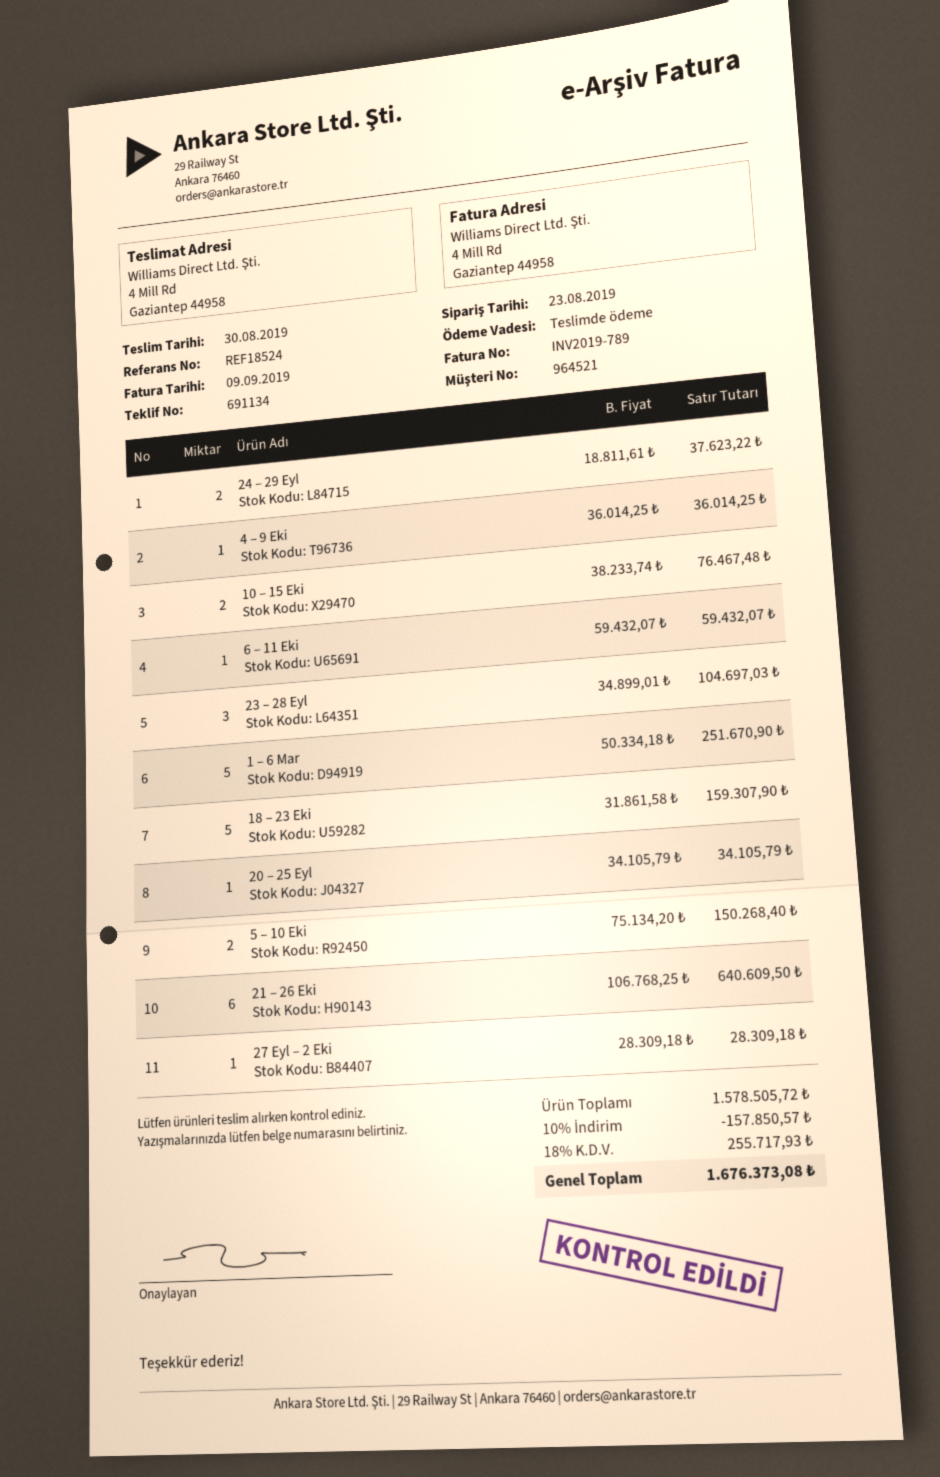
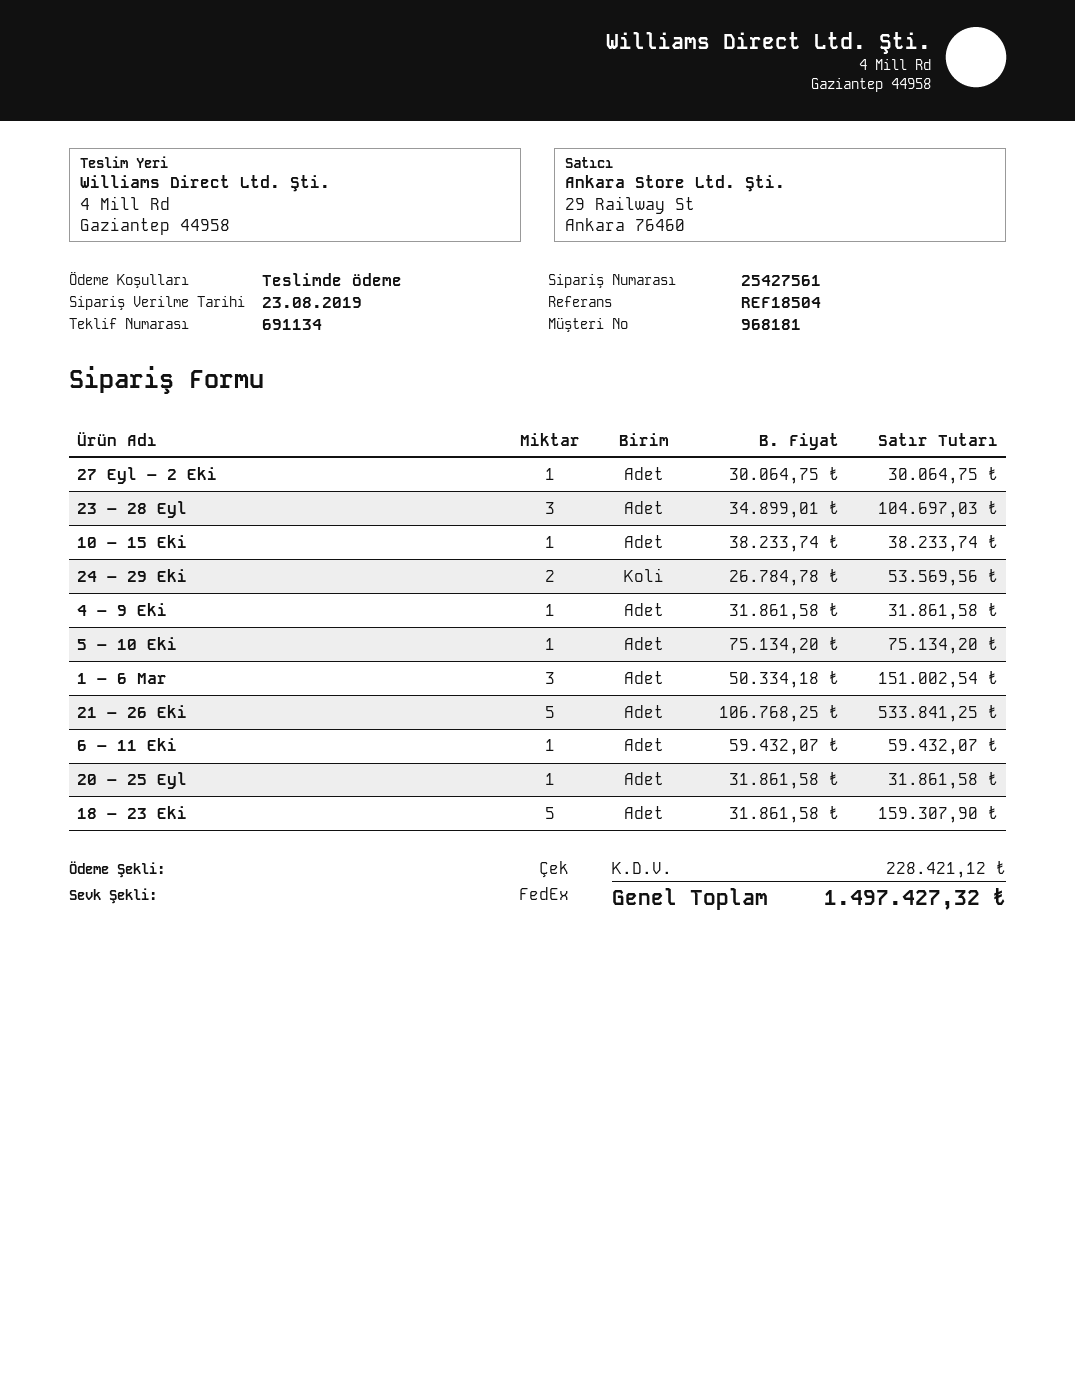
customer number: 964521 -> 968181
reference: REF18524 -> REF18504
24 – 29 Eyl: 2 x 18811.61 = 37623.22 -> none
4 – 9 Eki: 1 x 36014.25 = 36014.25 -> 1 x 31861.58 = 31861.58
10 – 15 Eki: 2 x 38233.74 = 76467.48 -> 1 x 38233.74 = 38233.74
1 – 6 Mar: 5 x 50334.18 = 251670.90 -> 3 x 50334.18 = 151002.54
20 – 25 Eyl: 1 x 34105.79 = 34105.79 -> 1 x 31861.58 = 31861.58
5 – 10 Eki: 2 x 75134.20 = 150268.40 -> 1 x 75134.20 = 75134.20
21 – 26 Eki: 6 x 106768.25 = 640609.50 -> 5 x 106768.25 = 533841.25
27 Eyl – 2 Eki: 1 x 28309.18 = 28309.18 -> 1 x 30064.75 = 30064.75
24 – 29 Eki: none -> 2 x 26784.78 = 53569.56
discount: 10% = 157850.57 -> none
tax: 255717.93 -> 228421.12
total: 1676373.08 -> 1497427.32

